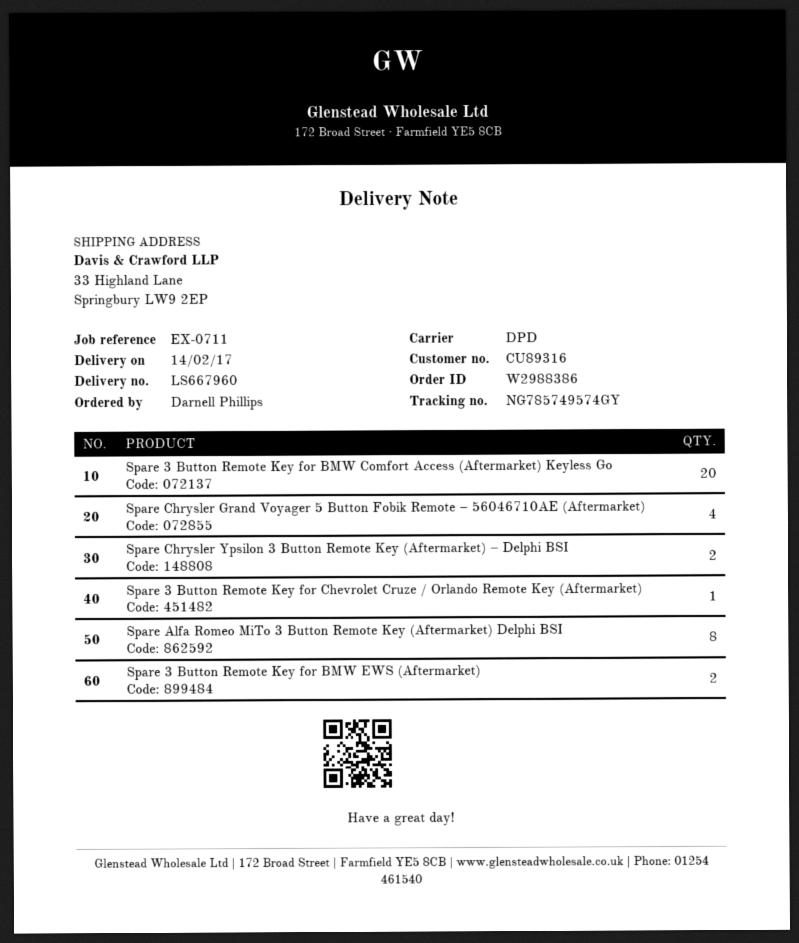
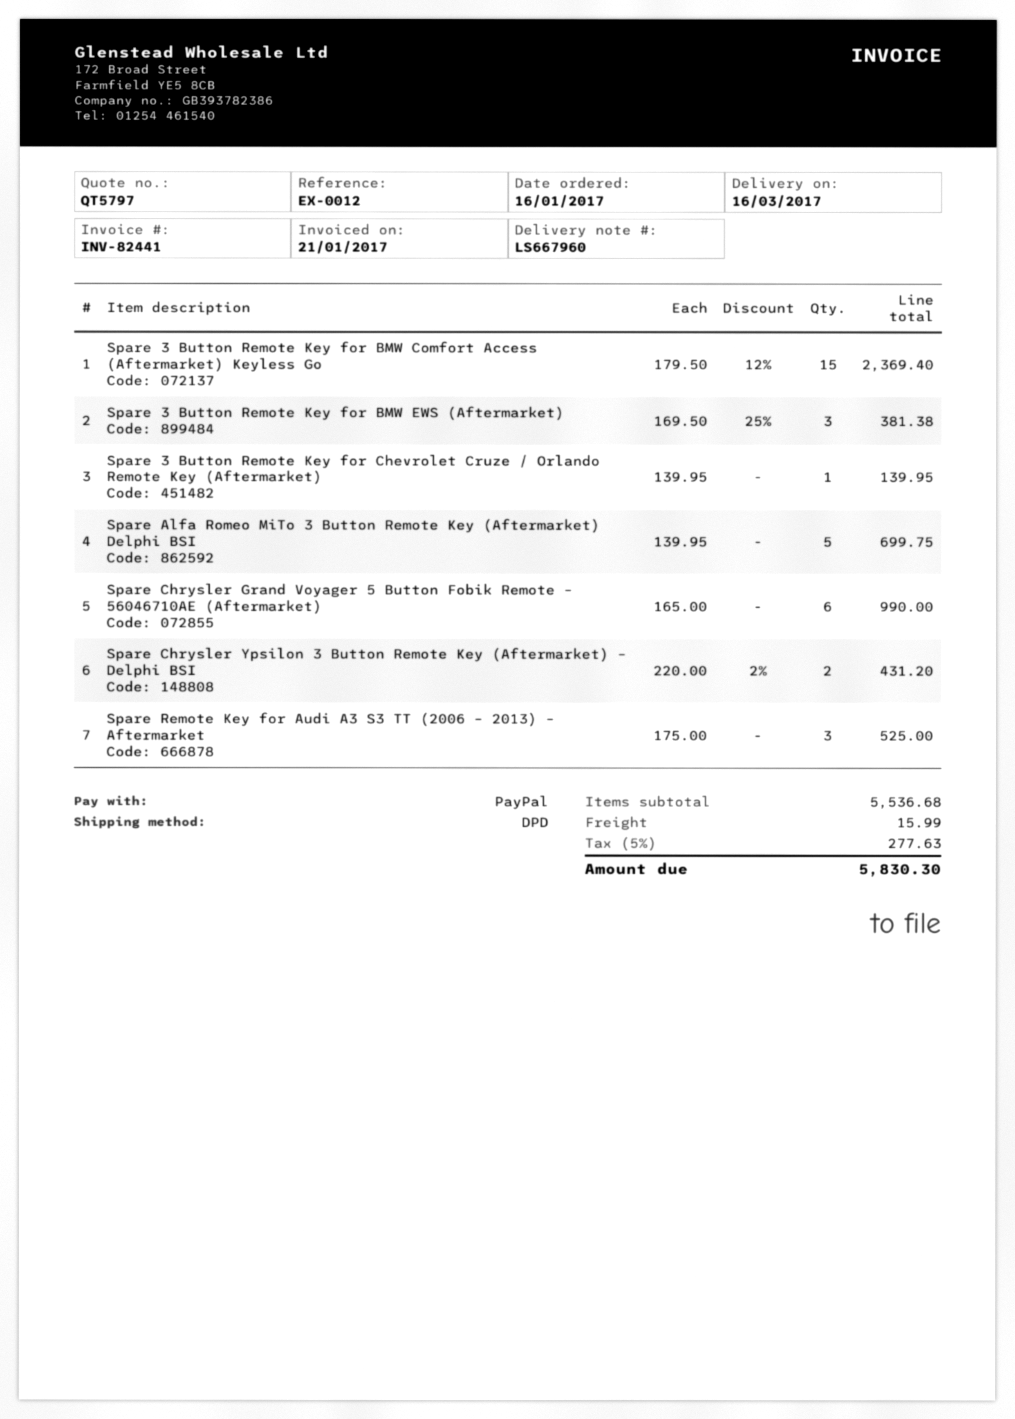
delivery date: 2017-02-14 -> 2017-03-16
reference: EX-0711 -> EX-0012
Spare 3 Button Remote Key for BMW Comfort Access (Aftermarket) Keyless Go: 20 -> 15
Spare Chrysler Grand Voyager 5 Button Fobik Remote – 56046710AE (Aftermarket): 4 -> 6
Spare Alfa Romeo MiTo 3 Button Remote Key (Aftermarket) Delphi BSI: 8 -> 5
Spare 3 Button Remote Key for BMW EWS (Aftermarket): 2 -> 3
Spare Remote Key for Audi A3 S3 TT (2006 – 2013) – Aftermarket: none -> 3

